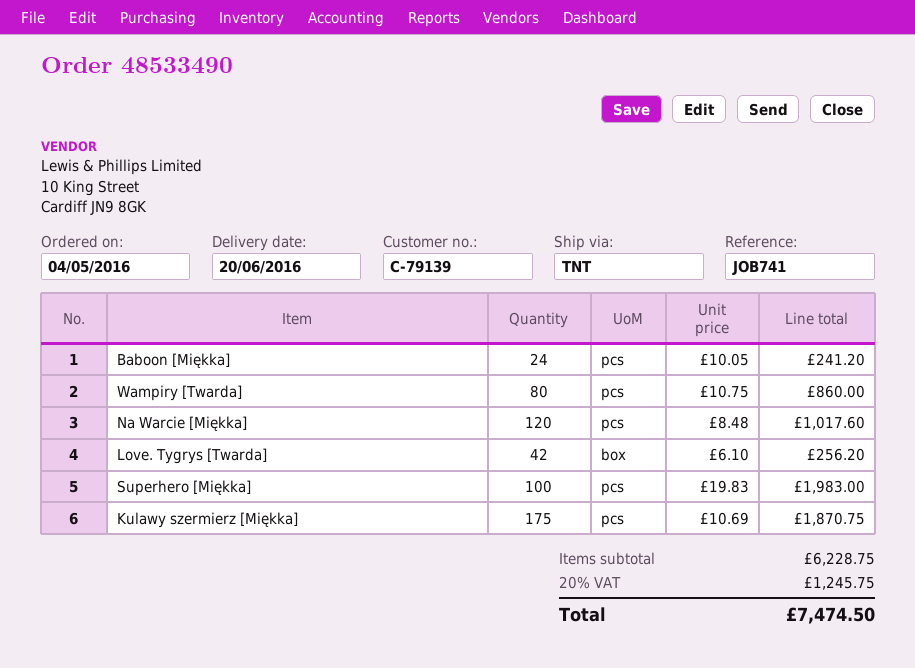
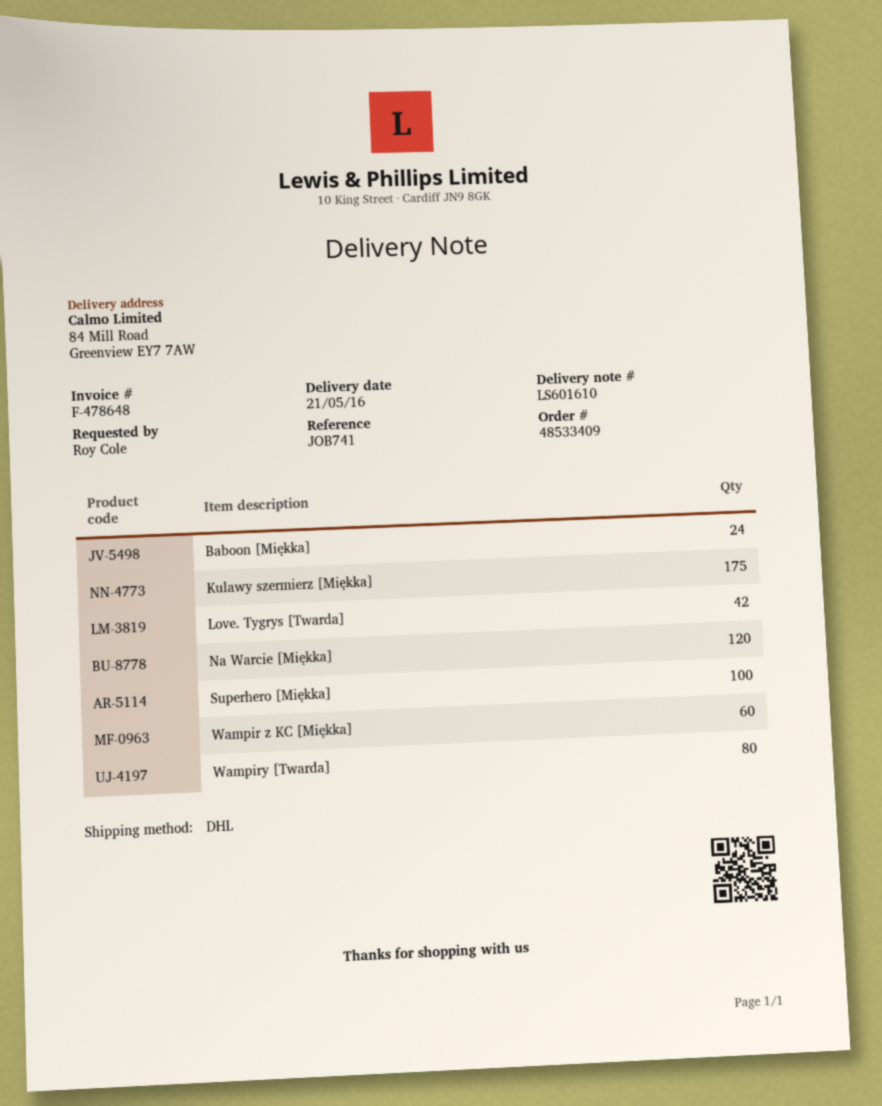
order number: 48533490 -> 48533409
delivery date: 2016-06-20 -> 2016-05-21
shipping method: TNT -> DHL
Wampir z KC [Miękka]: none -> 60

